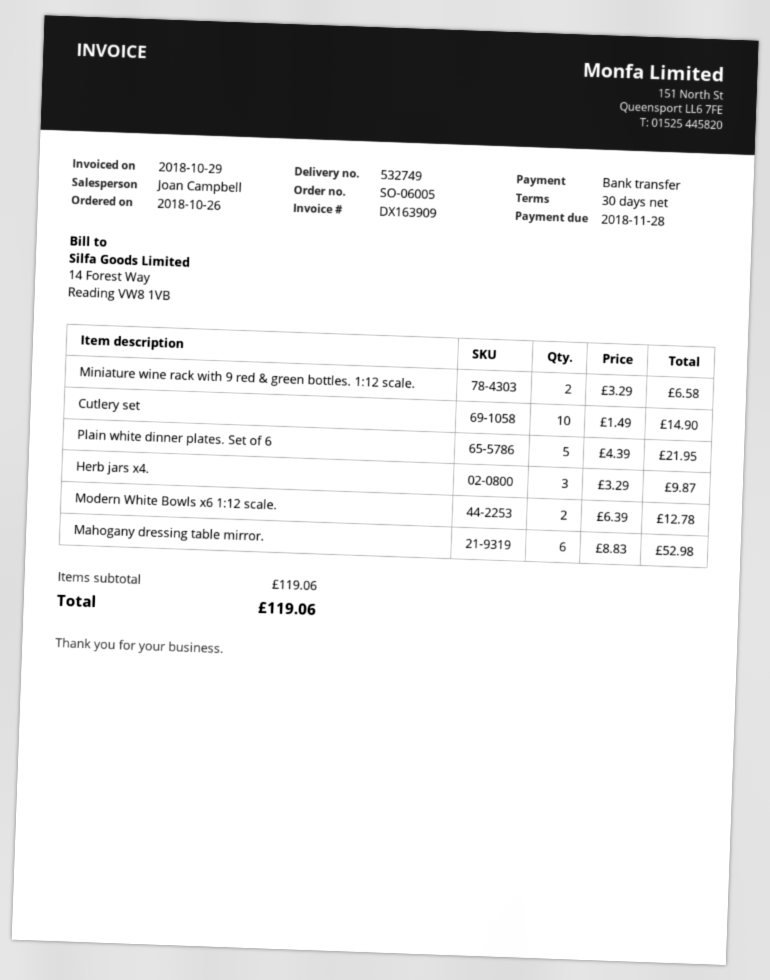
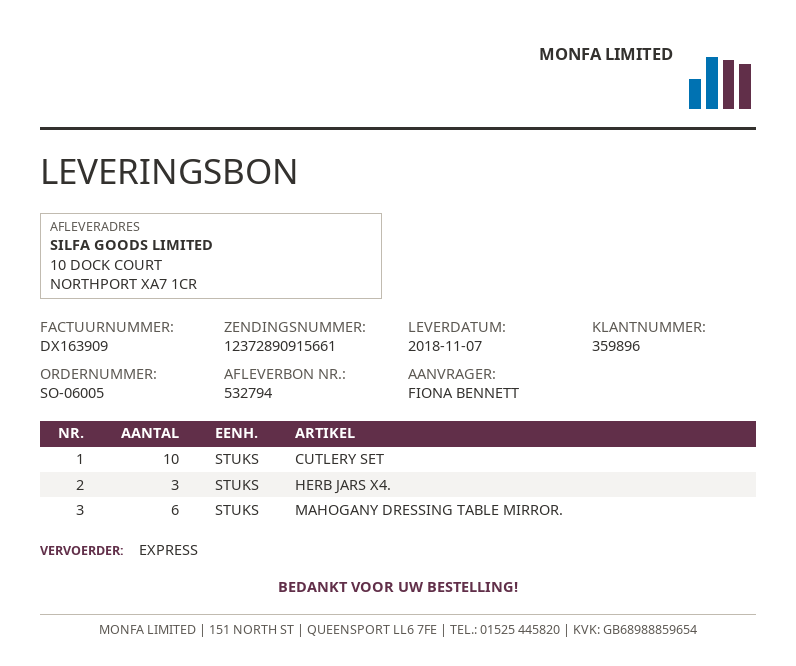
delivery note number: 532749 -> 532794
Miniature wine rack with 9 red & green bottles. 1:12 scale.: 2 -> none
Plain white dinner plates. Set of 6: 5 -> none
Modern White Bowls x6 1:12 scale.: 2 -> none

